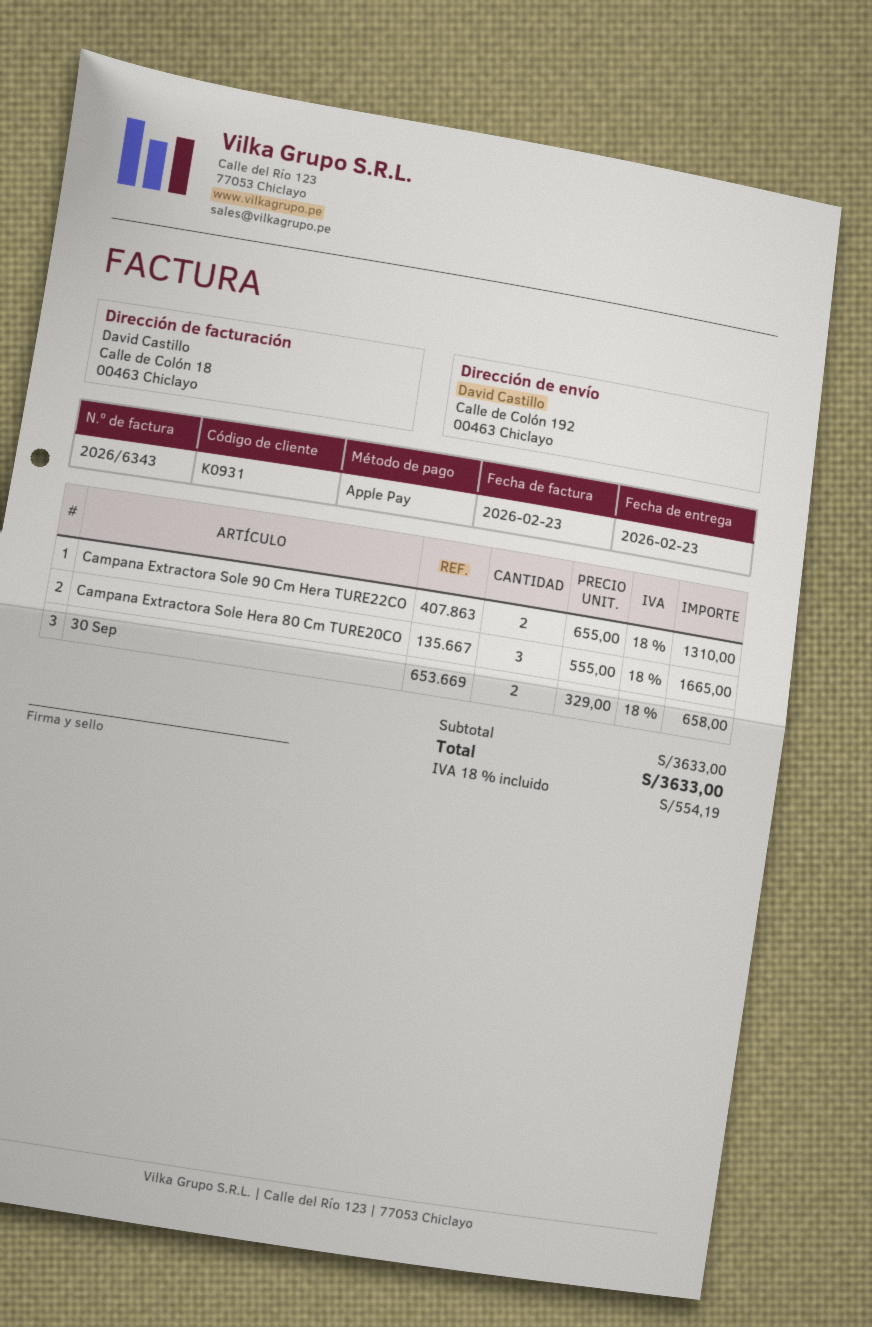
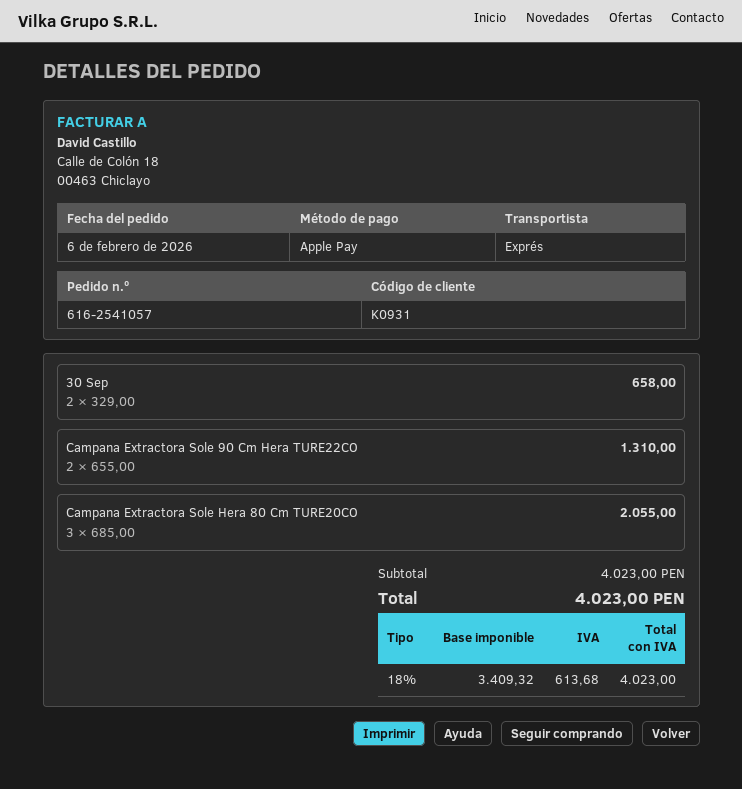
Campana Extractora Sole Hera 80 Cm TURE20CO: 3 x 555.00 = 1665.00 -> 3 x 685.00 = 2055.00
subtotal: 3633.00 -> 4023.00
tax: 18% = 554.19 -> 18% = 613.68
total: 3633.00 -> 4023.00

